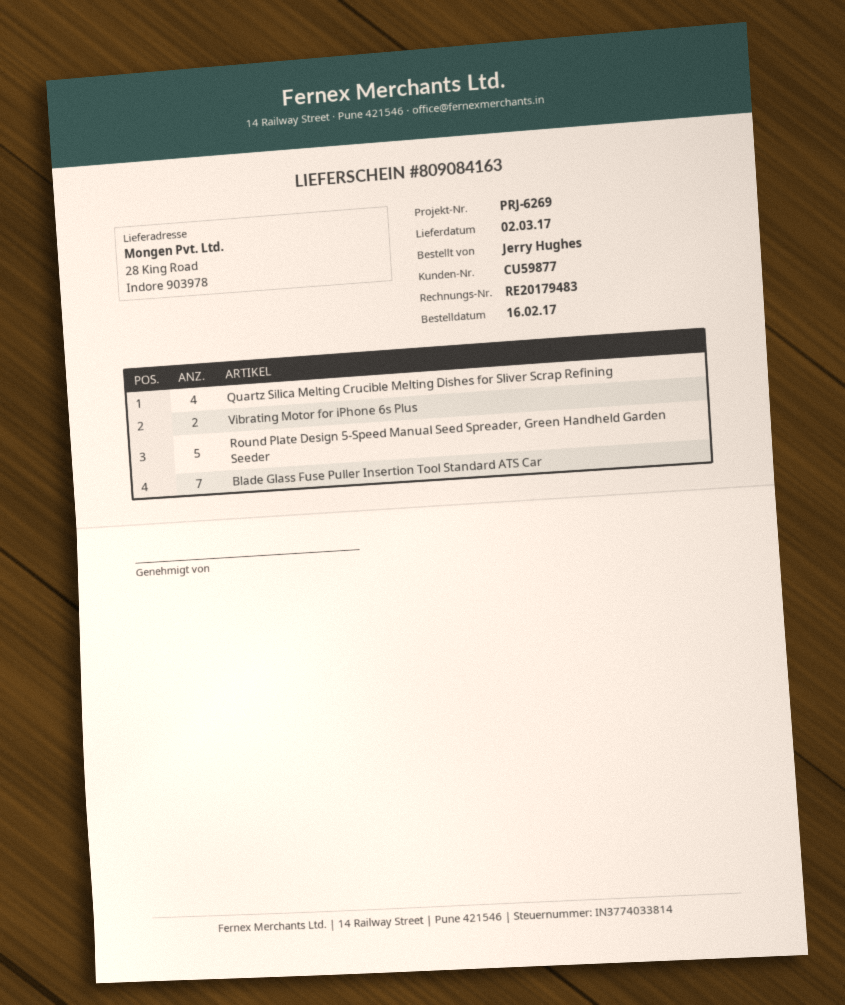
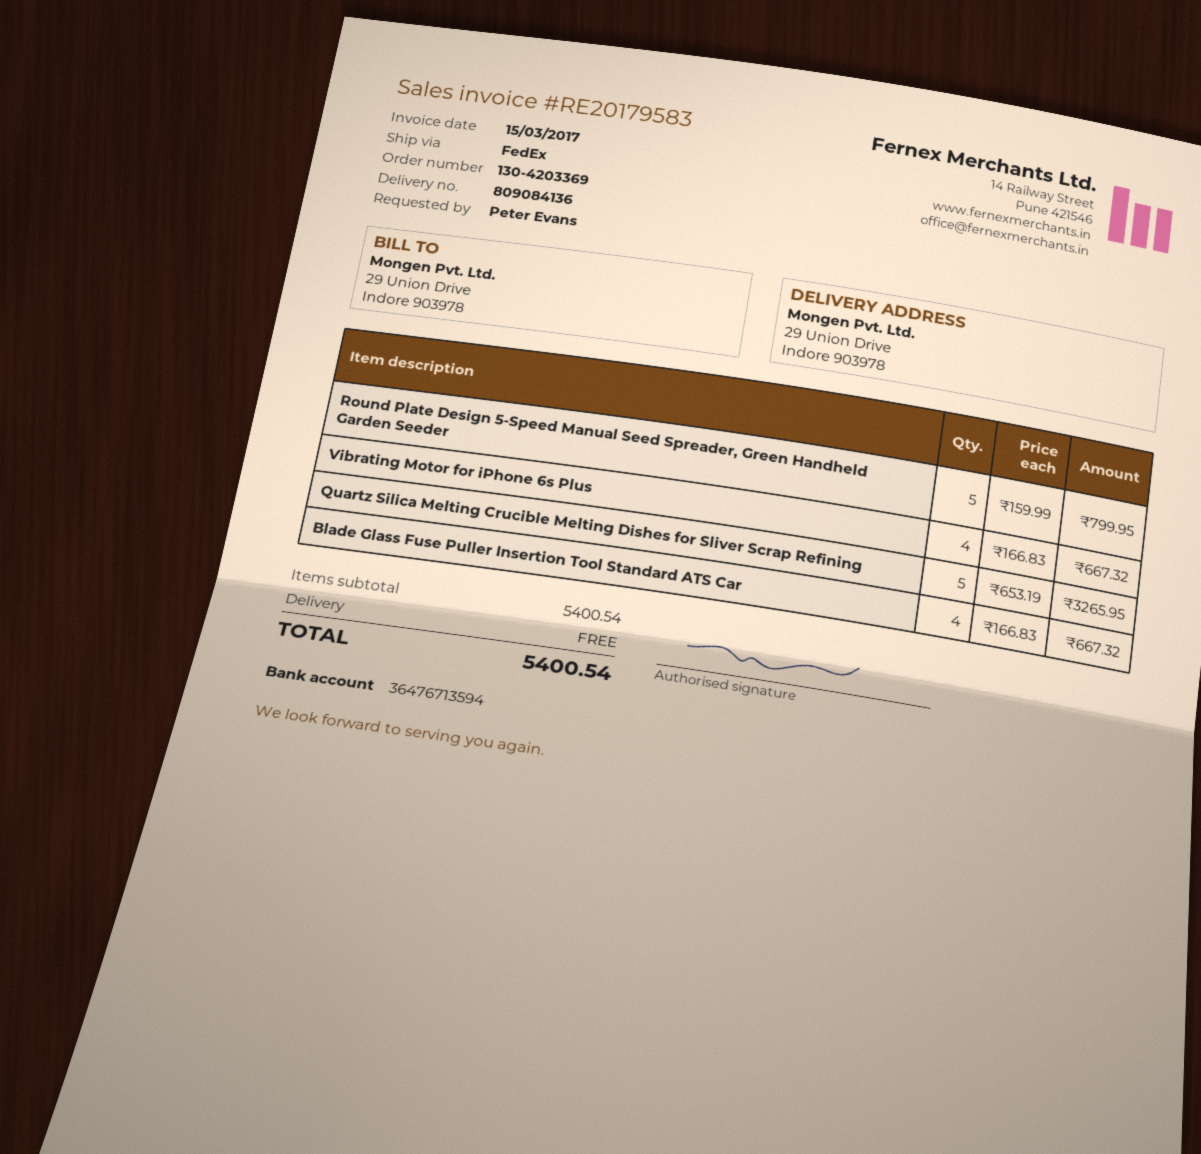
delivery note number: 809084163 -> 809084136
invoice number: RE20179483 -> RE20179583
ordered by: Jerry Hughes -> Peter Evans
ship to: 28 King Road, Indore 903978 -> 29 Union Drive, Indore 903978
Quartz Silica Melting Crucible Melting Dishes for Sliver Scrap Refining: 4 -> 5
Vibrating Motor for iPhone 6s Plus: 2 -> 4
Blade Glass Fuse Puller Insertion Tool Standard ATS Car: 7 -> 4

